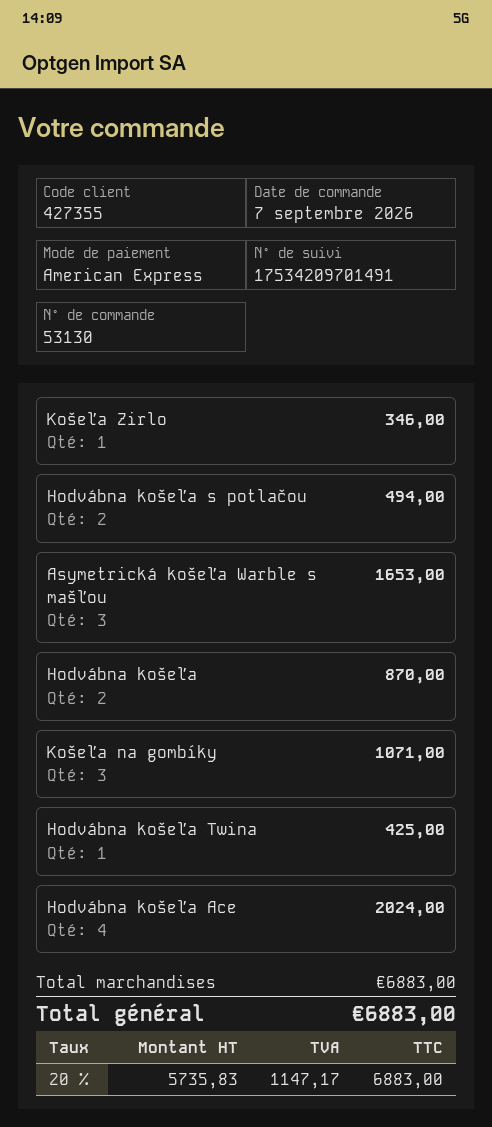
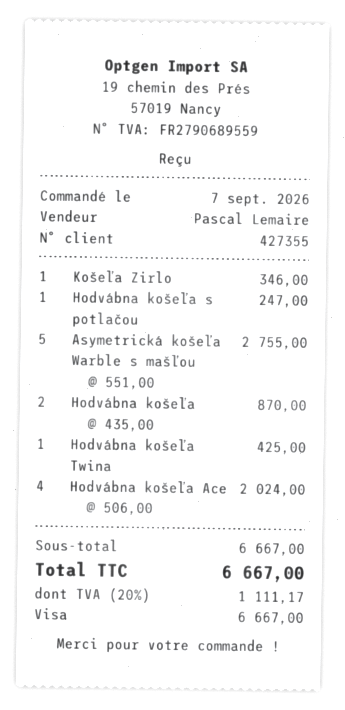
payment method: American Express -> Visa
Hodvábna košeľa s potlačou: 2 for 494.00 -> 1 for 247.00
Asymetrická košeľa Warble s mašľou: 3 for 1653.00 -> 5 for 2755.00
Košeľa na gombíky: 3 for 1071.00 -> none
subtotal: 6883.00 -> 6667.00
tax: 20% = 1147.17 -> 20% = 1111.17
total: 6883.00 -> 6667.00

